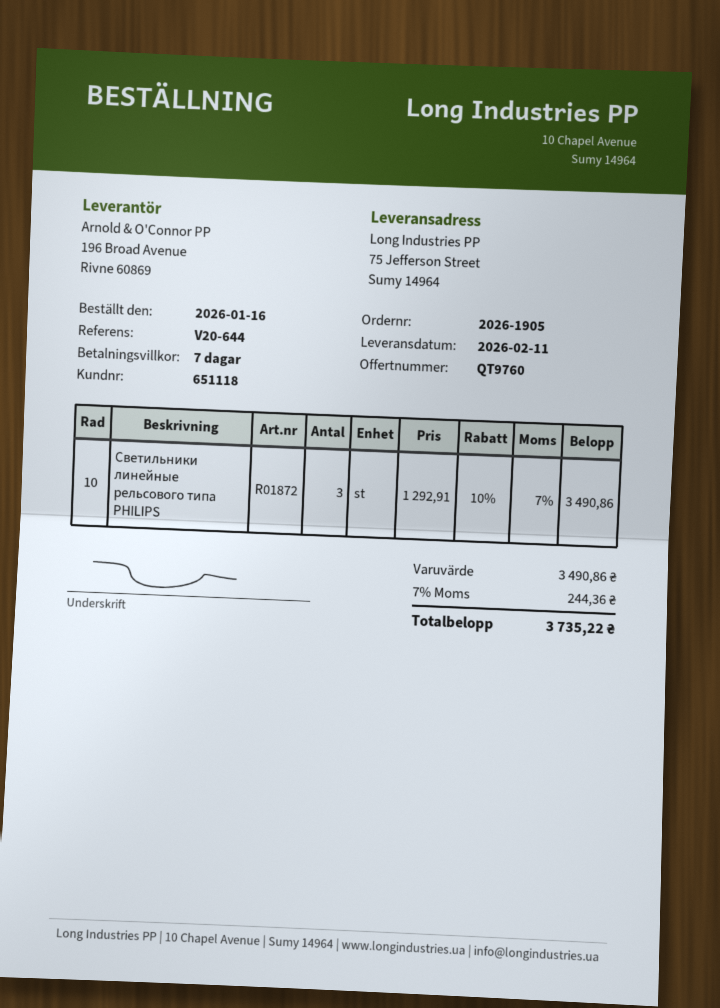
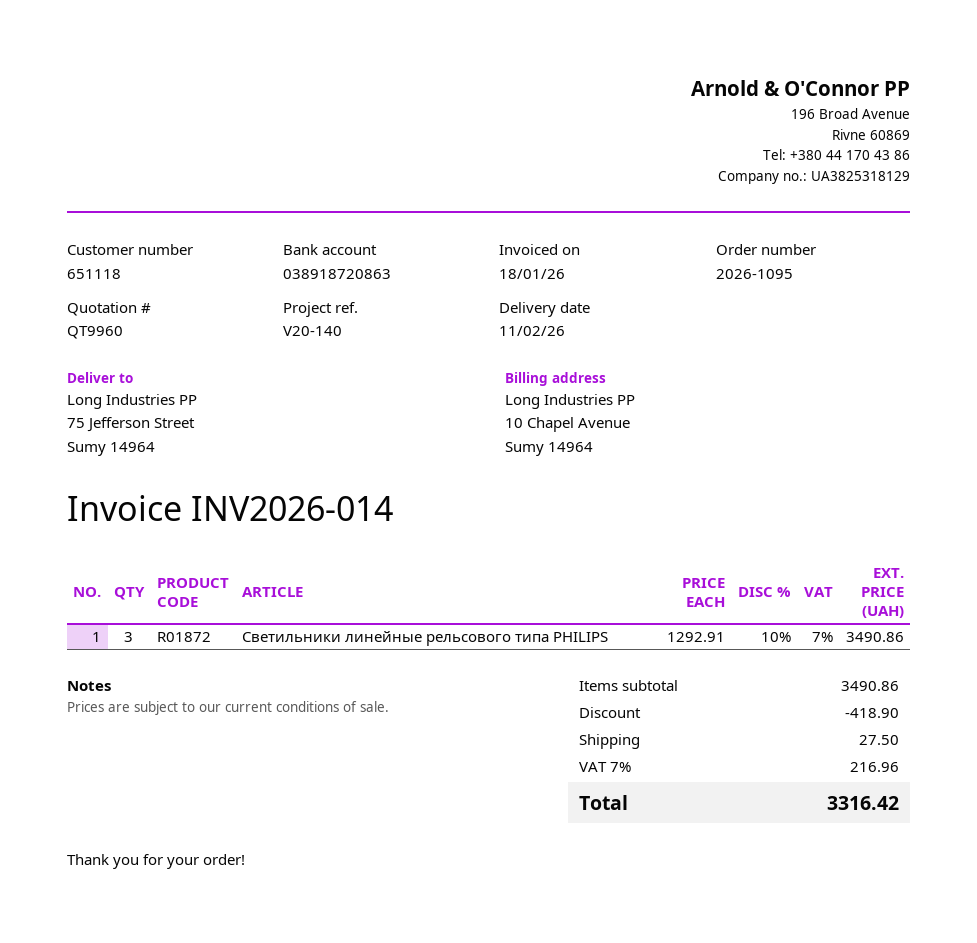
quote number: QT9760 -> QT9960
order number: 2026-1905 -> 2026-1095
reference: V20-644 -> V20-140
discount: none -> 418.90
shipping: none -> 27.50
tax: 7% = 244.36 -> 7% = 216.96
total: 3735.22 -> 3316.42

